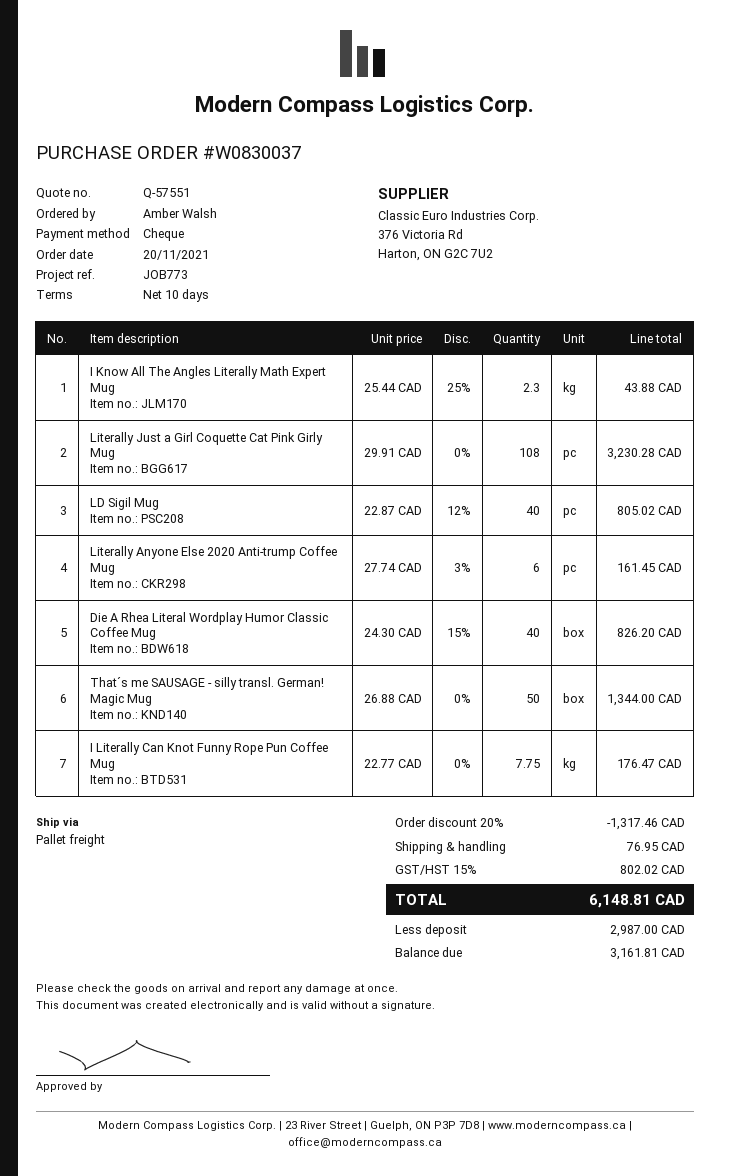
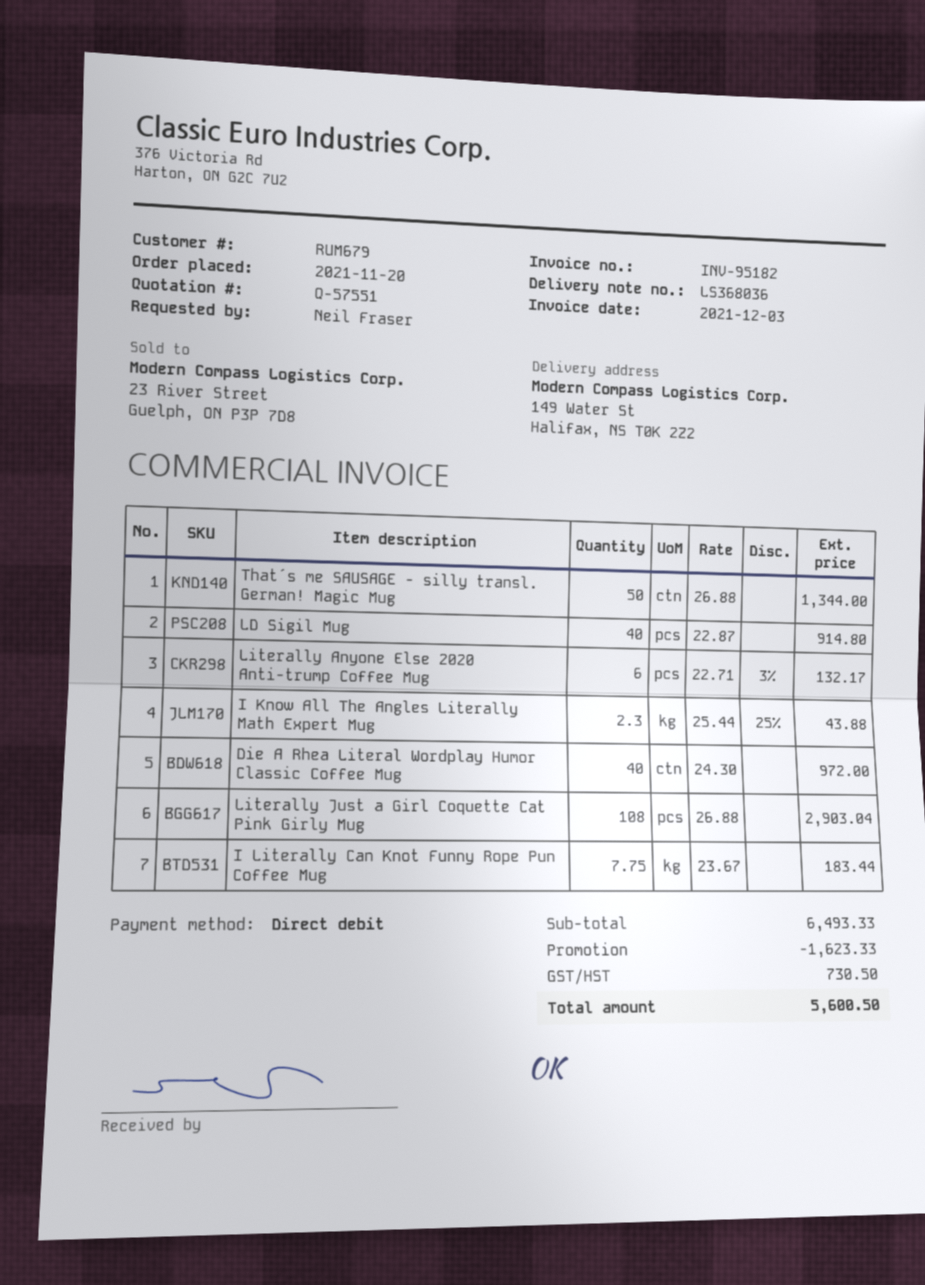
ordered by: Amber Walsh -> Neil Fraser
payment method: cheque -> direct debit
Literally Just a Girl Coquette Cat Pink Girly Mug: 108 x 29.91 = 3230.28 -> 108 x 26.88 = 2903.04
LD Sigil Mug: 40 x 22.87 - 12% = 805.02 -> 40 x 22.87 = 914.80
Literally Anyone Else 2020 Anti-trump Coffee Mug: 6 x 27.74 - 3% = 161.45 -> 6 x 22.71 - 3% = 132.17
Die A Rhea Literal Wordplay Humor Classic Coffee Mug: 40 x 24.30 - 15% = 826.20 -> 40 x 24.30 = 972.00
I Literally Can Knot Funny Rope Pun Coffee Mug: 7.75 x 22.77 = 176.47 -> 7.75 x 23.67 = 183.44
discount: 1317.46 -> 1623.33
shipping: 76.95 -> none
tax: 802.02 -> 730.50
total: 6148.81 -> 5600.50

